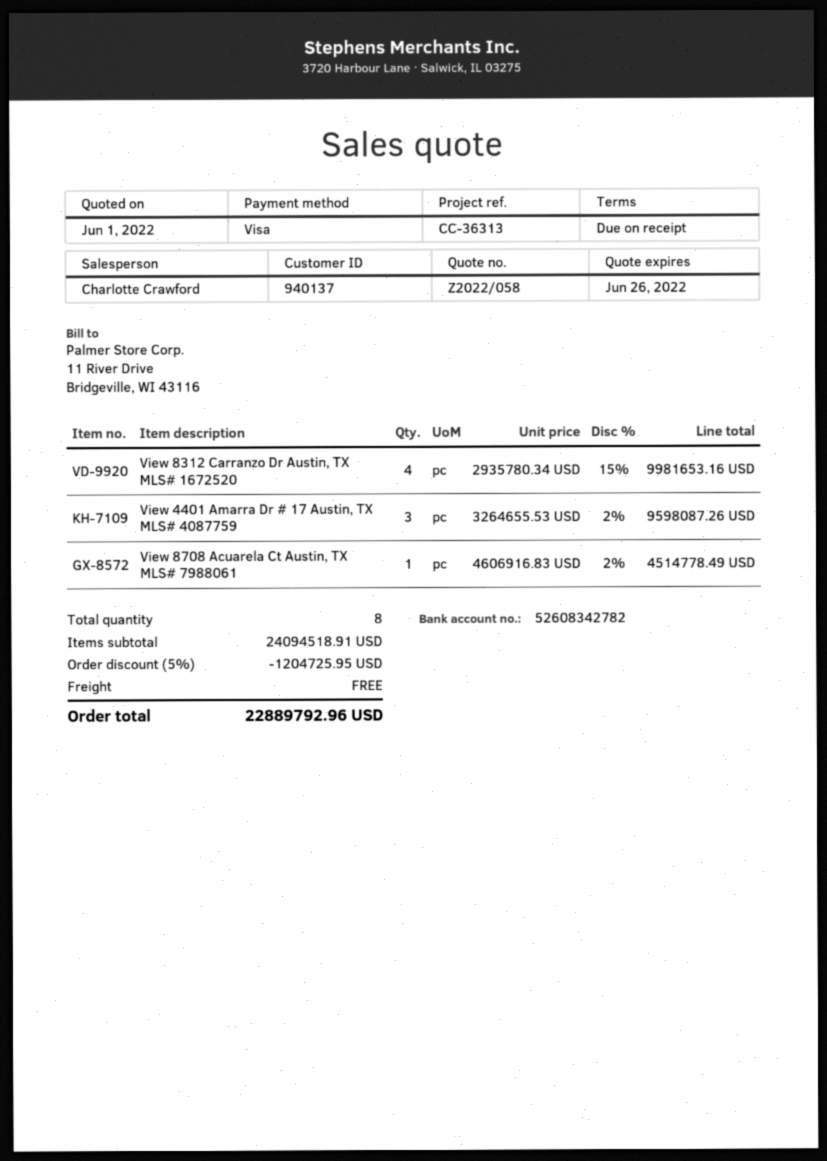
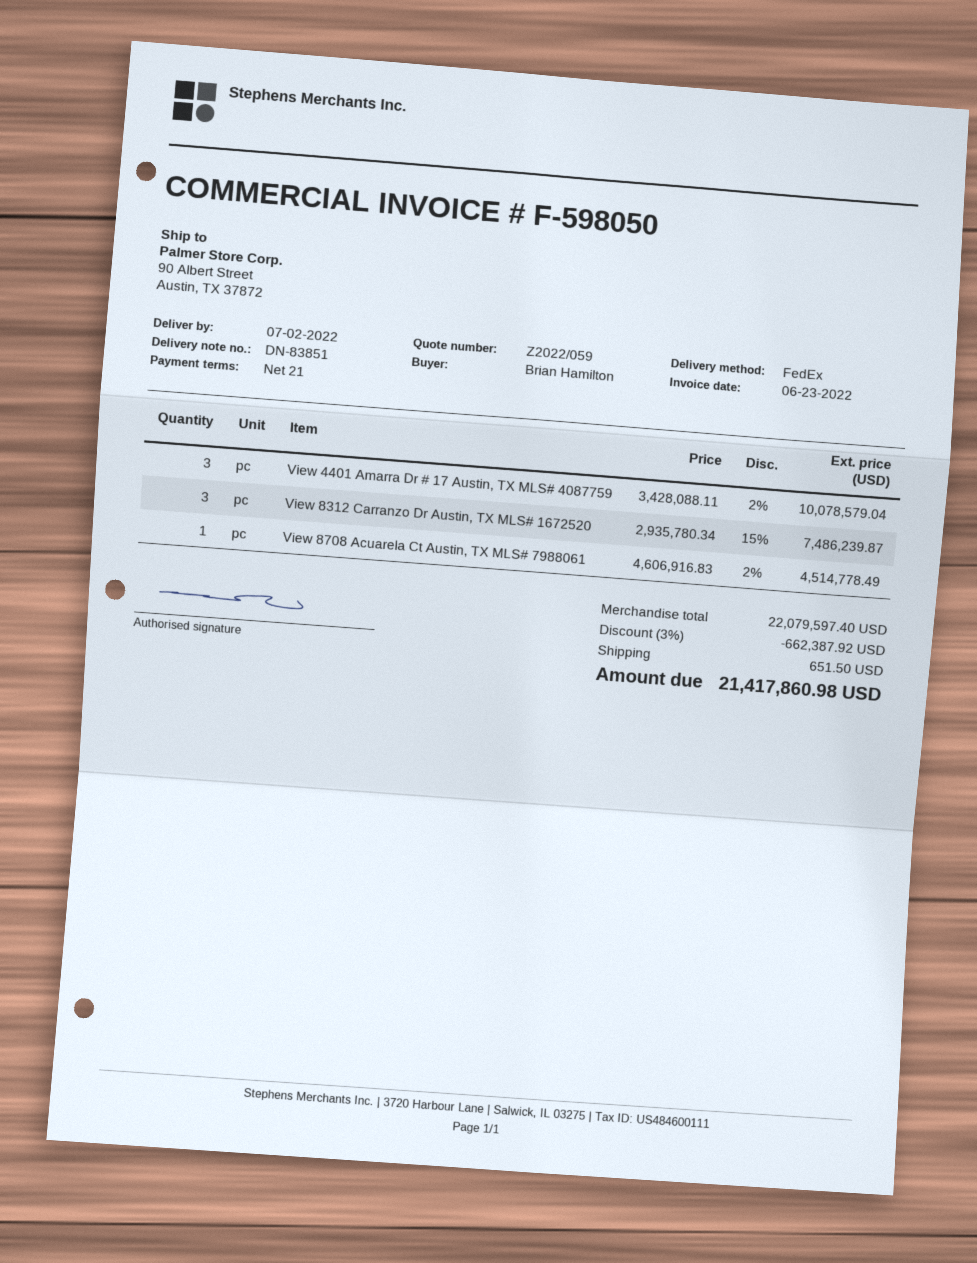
quote number: Z2022/058 -> Z2022/059
payment terms: on receipt -> 21 days
View 8312 Carranzo Dr Austin, TX MLS# 1672520: 4 x 2935780.34 - 15% = 9981653.16 -> 3 x 2935780.34 - 15% = 7486239.87
View 4401 Amarra Dr # 17 Austin, TX MLS# 4087759: 3 x 3264655.53 - 2% = 9598087.26 -> 3 x 3428088.11 - 2% = 10078579.04
subtotal: 24094518.91 -> 22079597.40
discount: 5% = 1204725.95 -> 3% = 662387.92
shipping: 0.00 -> 651.50
total: 22889792.96 -> 21417860.98

